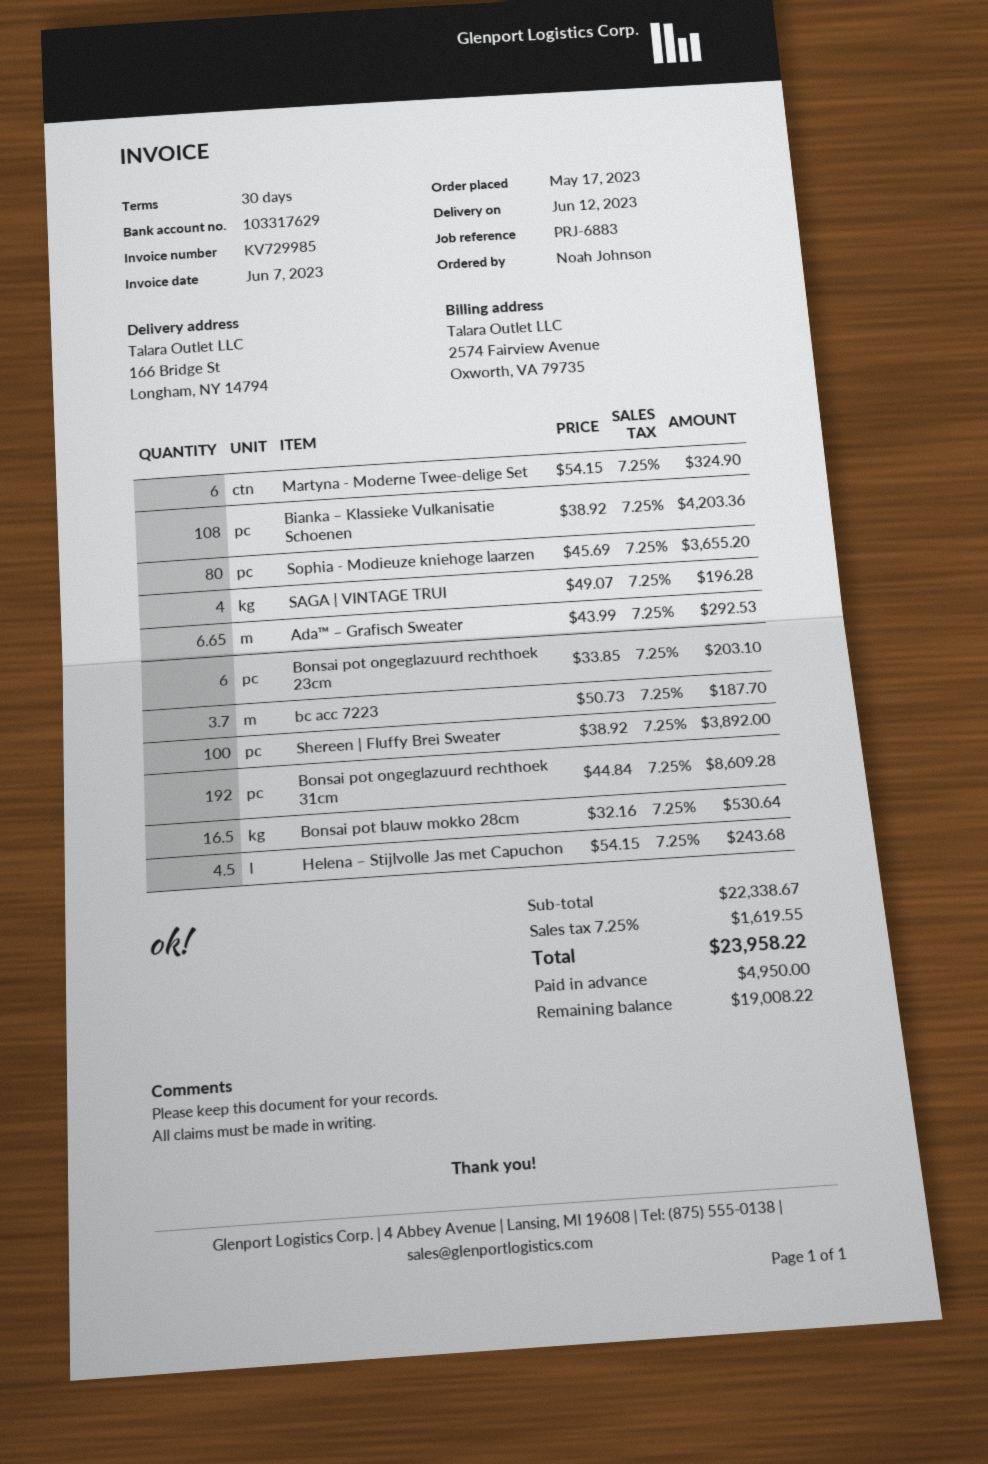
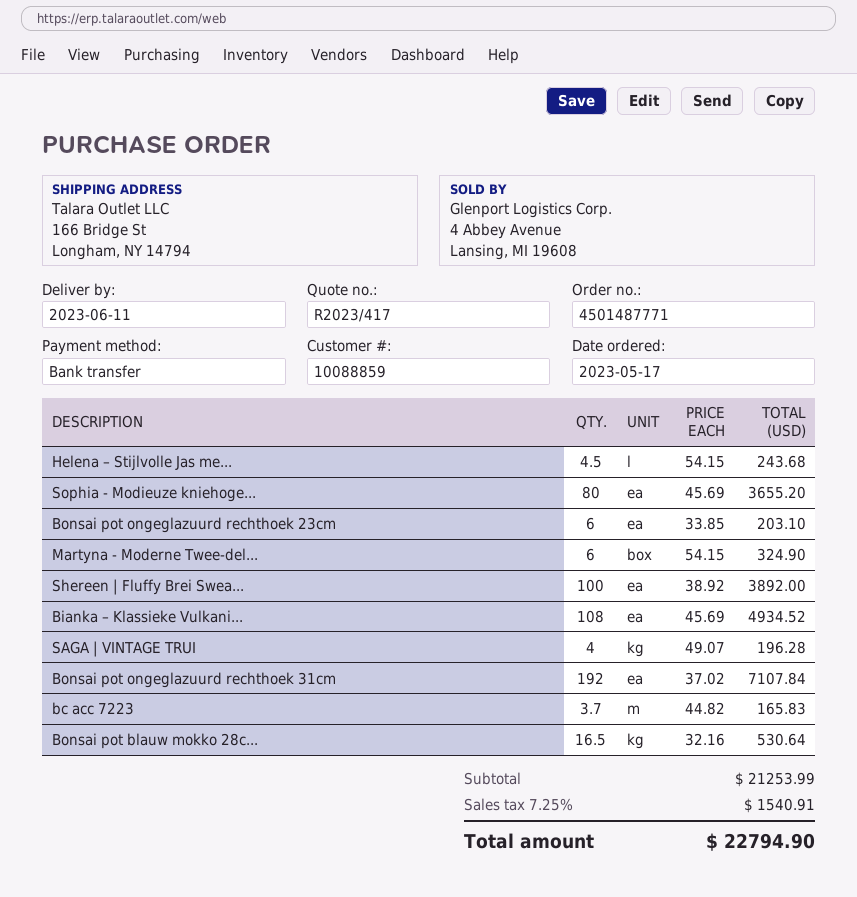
delivery date: 2023-06-12 -> 2023-06-11
Bianka – Klassieke Vulkanisatie Schoenen: 108 x 38.92 = 4203.36 -> 108 x 45.69 = 4934.52
Ada™ – Grafisch Sweater: 6.65 x 43.99 = 292.53 -> none
bc acc 7223: 3.7 x 50.73 = 187.70 -> 3.7 x 44.82 = 165.83
Bonsai pot ongeglazuurd rechthoek 31cm: 192 x 44.84 = 8609.28 -> 192 x 37.02 = 7107.84
subtotal: 22338.67 -> 21253.99
tax: 7.25% = 1619.55 -> 7.25% = 1540.91
total: 23958.22 -> 22794.90

